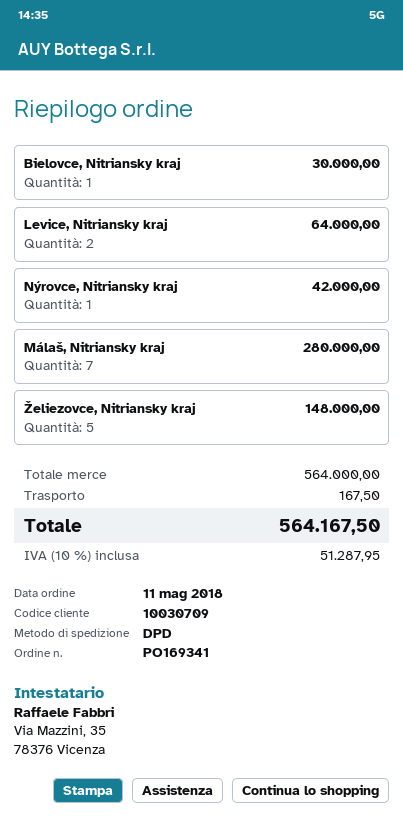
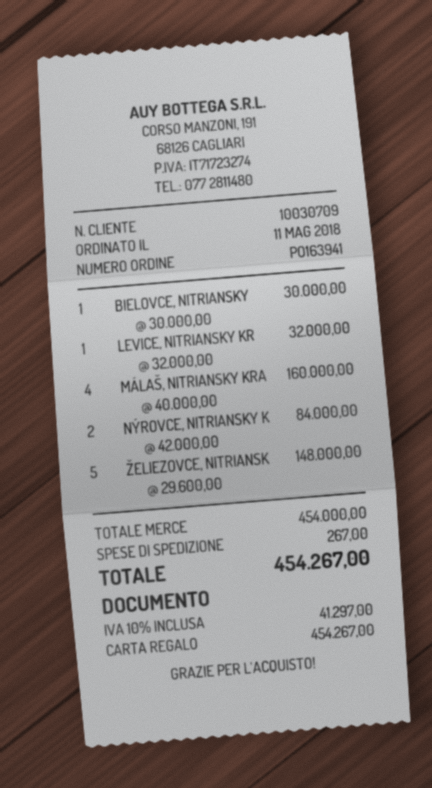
order number: PO169341 -> PO163941
Levice, Nitriansky kraj: 2 for 64000.00 -> 1 for 32000.00
Nýrovce, Nitriansky kraj: 1 for 42000.00 -> 2 for 84000.00
Málaš, Nitriansky kraj: 7 for 280000.00 -> 4 for 160000.00
subtotal: 564000.00 -> 454000.00
shipping: 167.50 -> 267.00
tax: 10% = 51287.95 -> 10% = 41297.00
total: 564167.50 -> 454267.00

